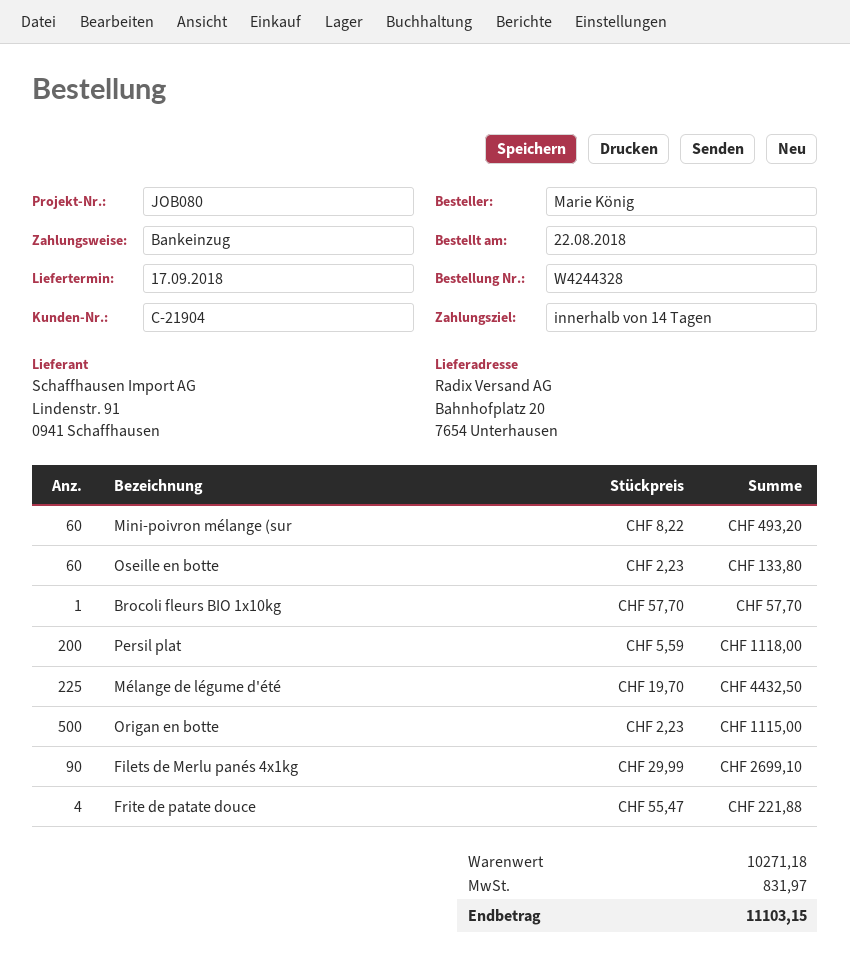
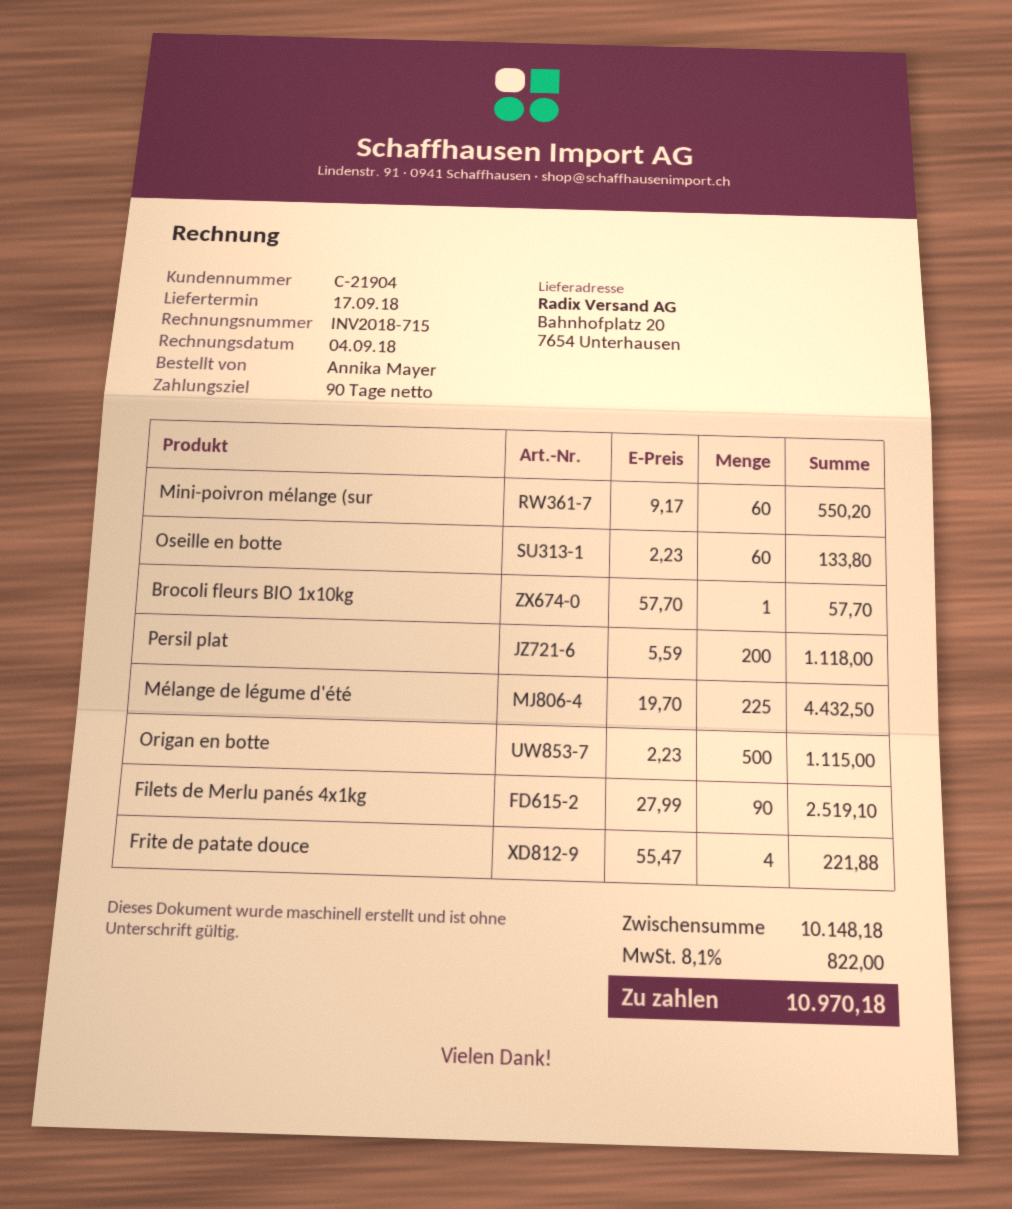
payment terms: 14 days -> 90 days
ordered by: Marie König -> Annika Mayer
Mini-poivron mélange (sur: 60 x 8.22 = 493.20 -> 60 x 9.17 = 550.20
Filets de Merlu panés 4x1kg: 90 x 29.99 = 2699.10 -> 90 x 27.99 = 2519.10
subtotal: 10271.18 -> 10148.18
tax: 831.97 -> 822.00
total: 11103.15 -> 10970.18

